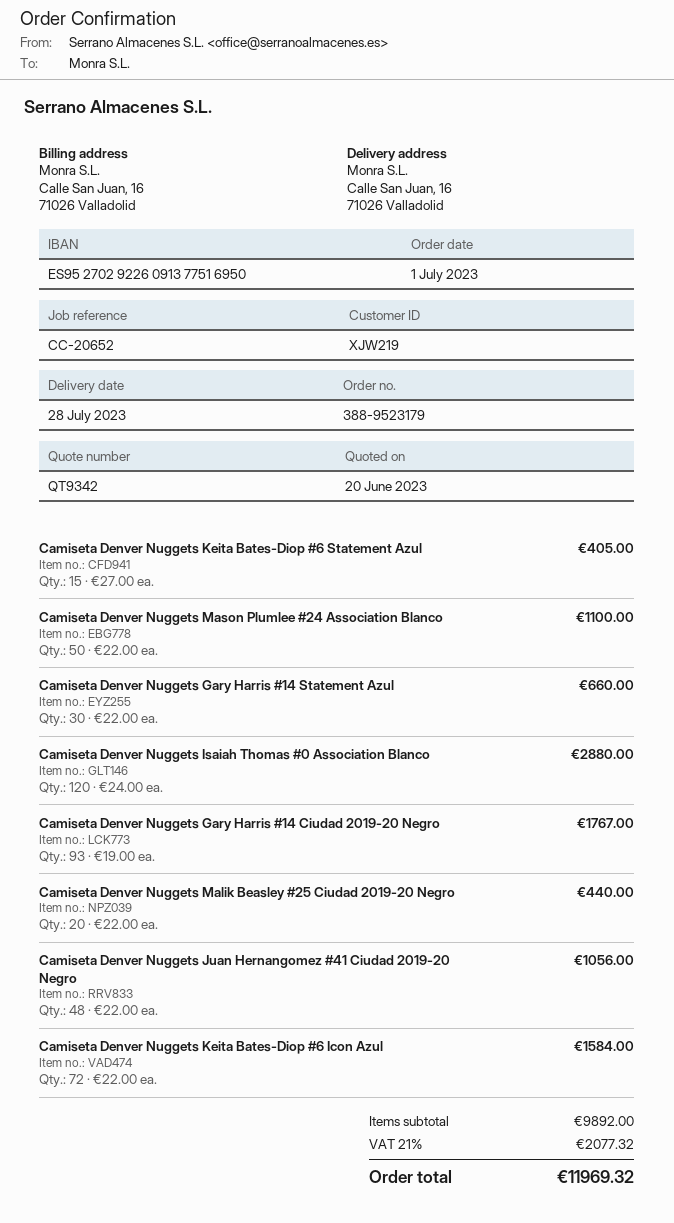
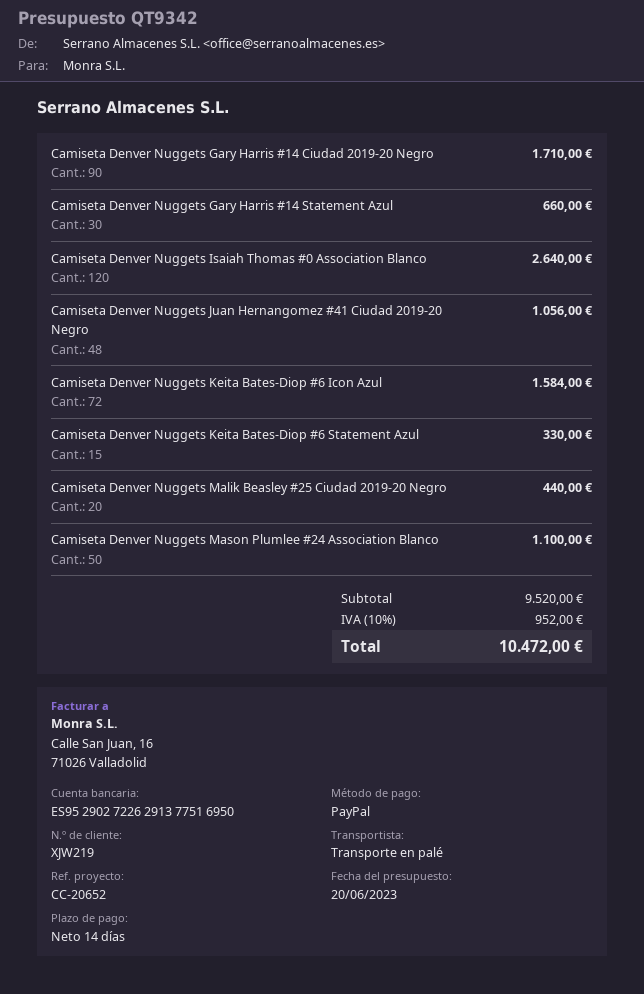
bank account: ES9527029226091377516950 -> ES9529027226291377516950
Camiseta Denver Nuggets Keita Bates-Diop #6 Statement Azul: 15 for 405.00 -> 15 for 330.00
Camiseta Denver Nuggets Isaiah Thomas #0 Association Blanco: 120 for 2880.00 -> 120 for 2640.00
Camiseta Denver Nuggets Gary Harris #14 Ciudad 2019-20 Negro: 93 for 1767.00 -> 90 for 1710.00
subtotal: 9892.00 -> 9520.00
tax: 21% = 2077.32 -> 10% = 952.00
total: 11969.32 -> 10472.00

